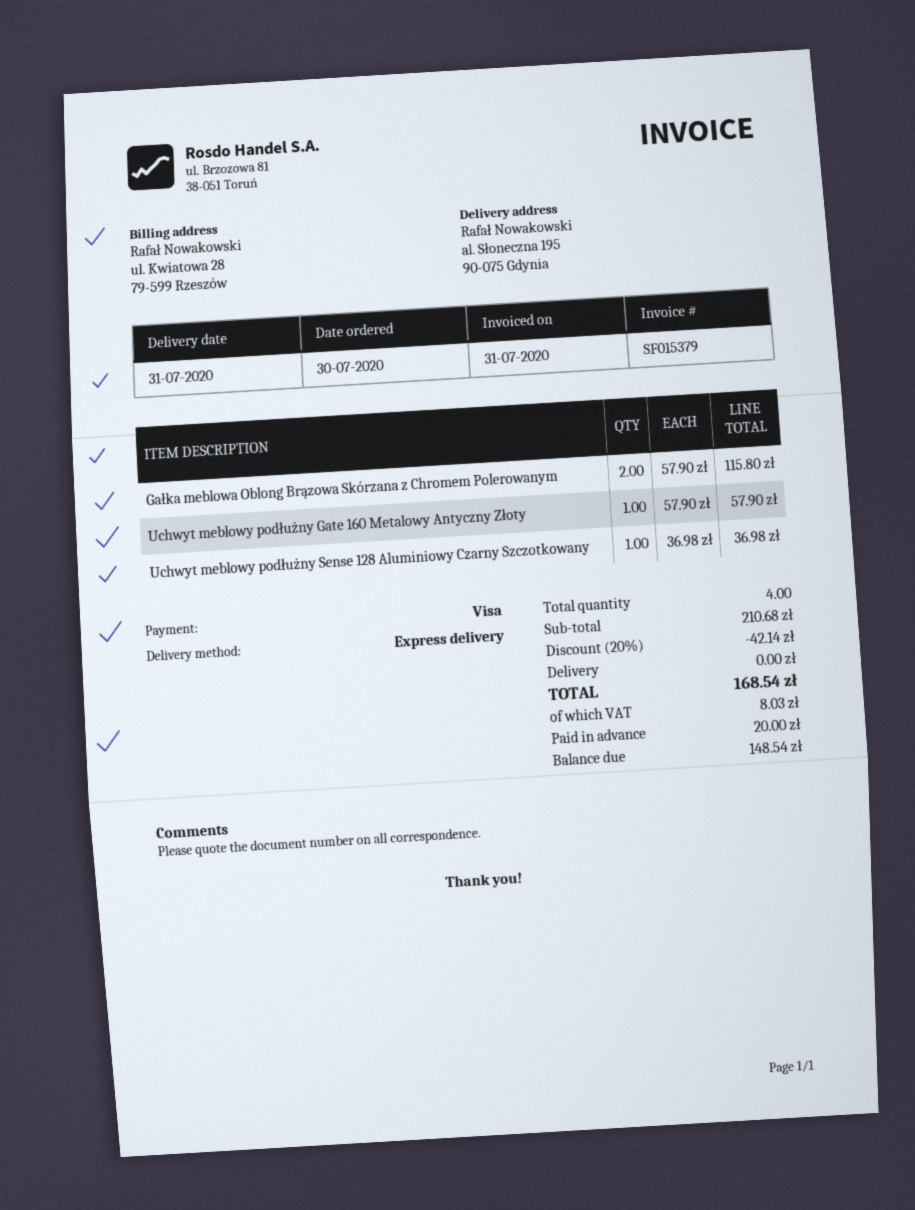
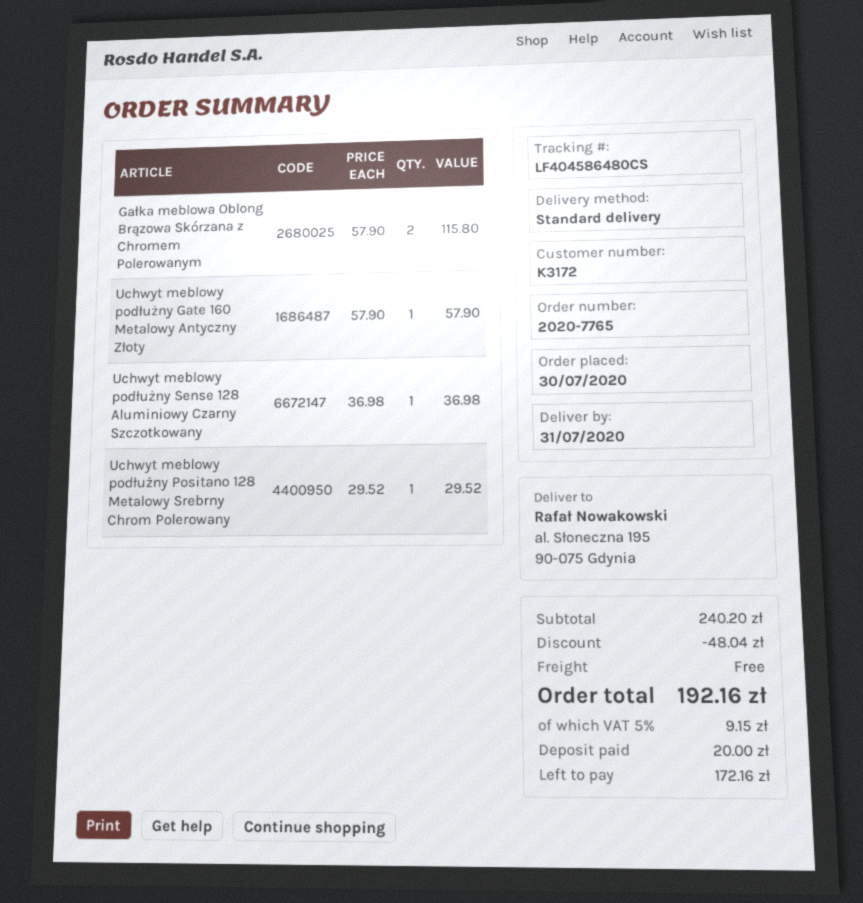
shipping method: express -> standard
Uchwyt meblowy podłużny Positano 128 Metalowy Srebrny Chrom Polerowany: none -> 1 x 29.52 = 29.52
subtotal: 210.68 -> 240.20
discount: 42.14 -> 48.04
tax: 8.03 -> 9.15
total: 168.54 -> 192.16
balance: 148.54 -> 172.16

